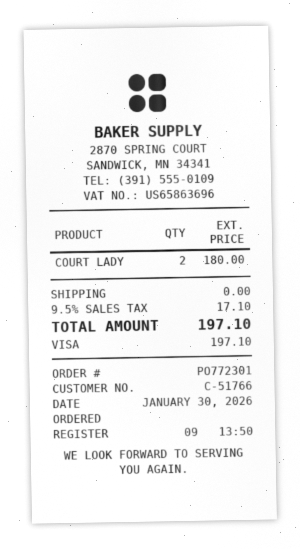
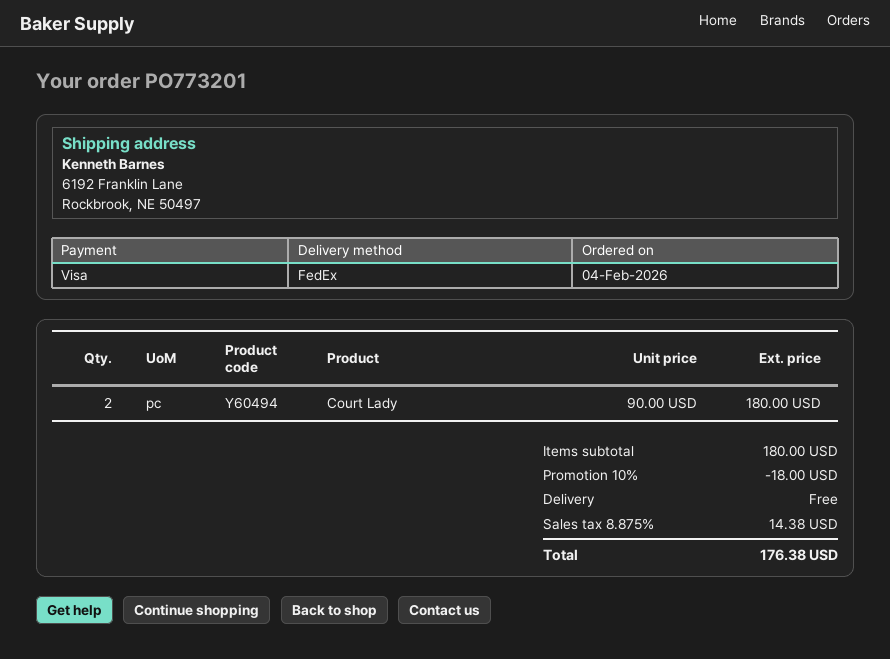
order number: PO772301 -> PO773201
order date: 2026-01-30 -> 2026-02-04
discount: none -> 10% = 18.00
tax: 9.5% = 17.10 -> 8.875% = 14.38
total: 197.10 -> 176.38

